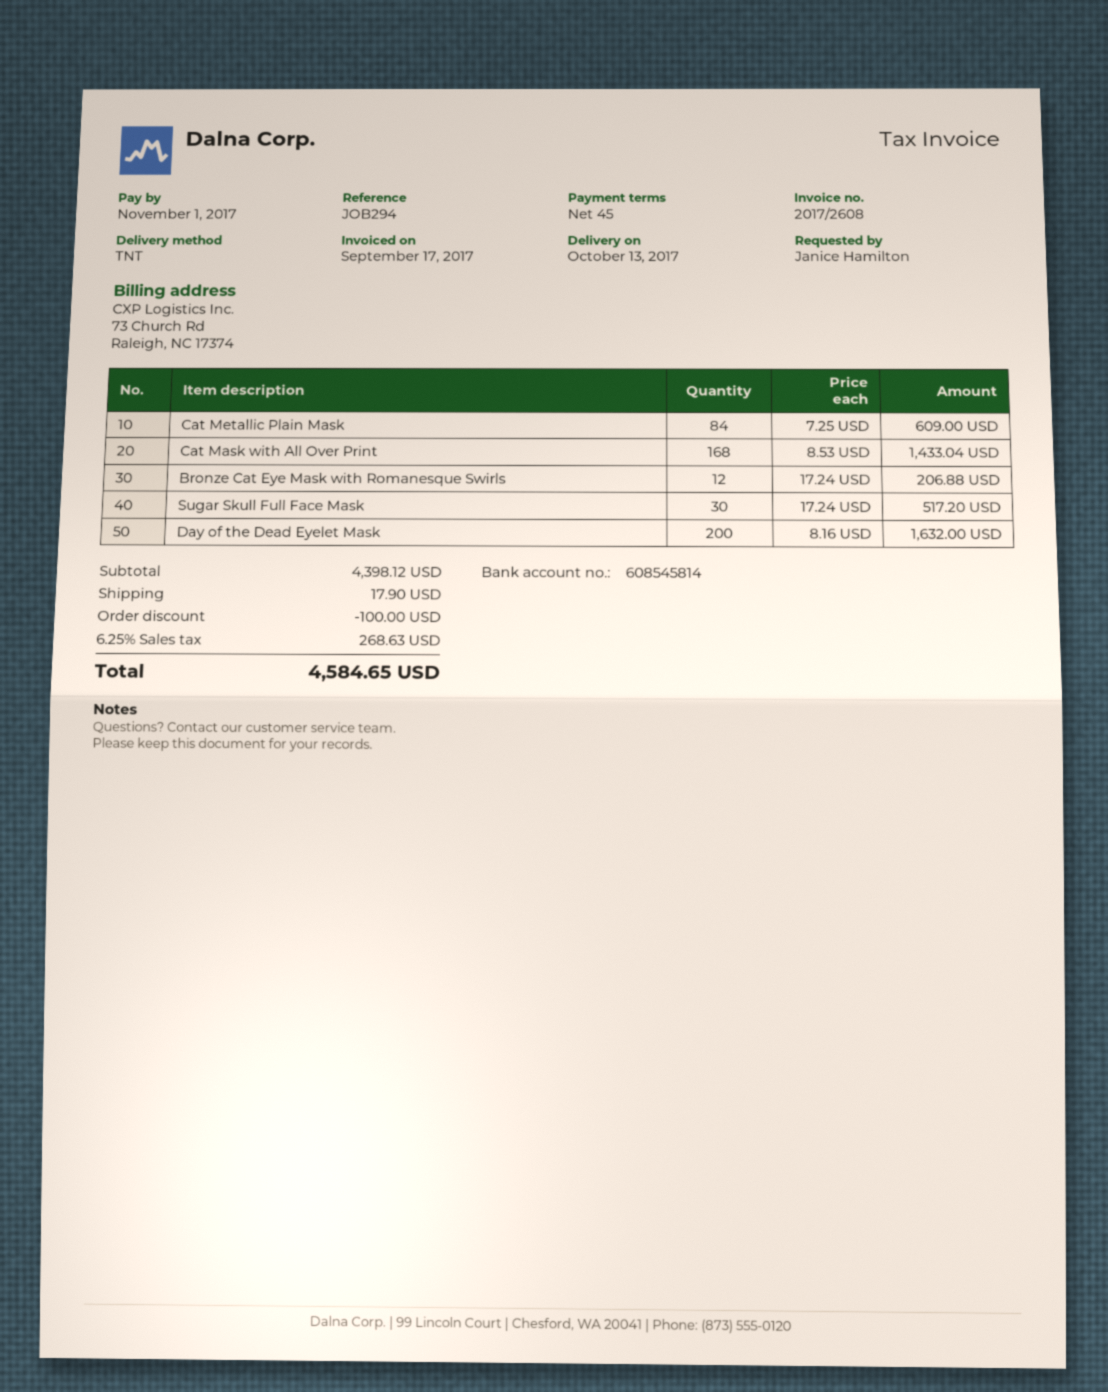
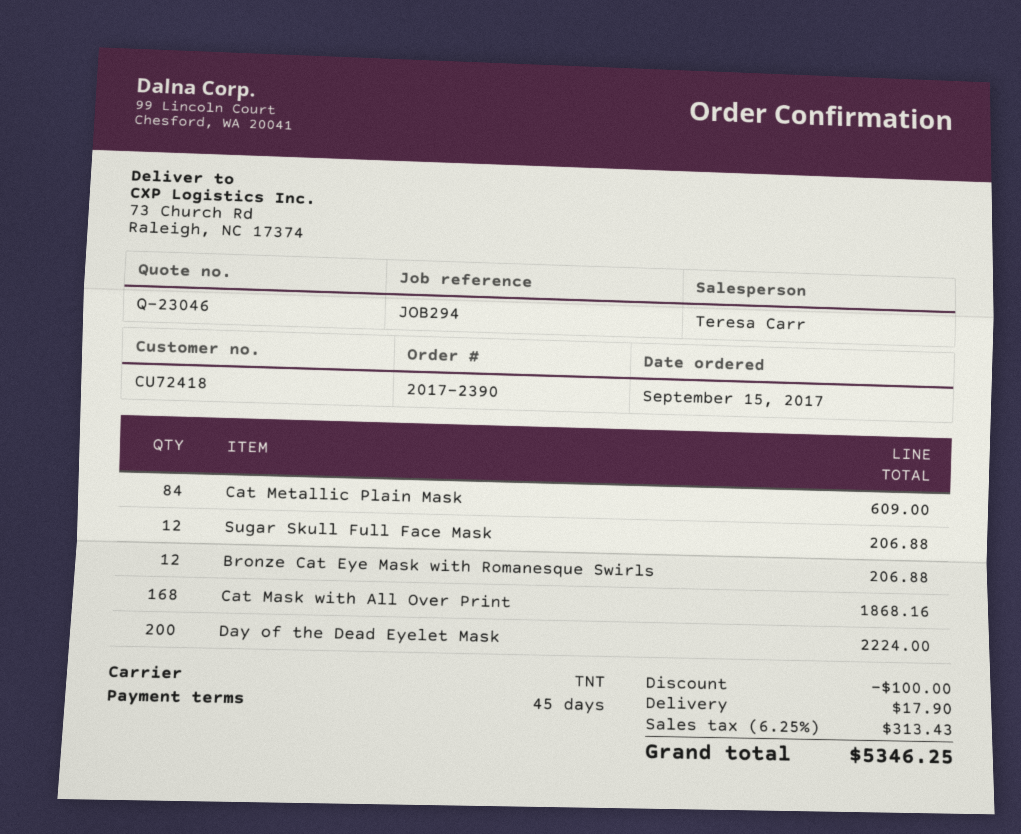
Cat Mask with All Over Print: 168 for 1433.04 -> 168 for 1868.16
Sugar Skull Full Face Mask: 30 for 517.20 -> 12 for 206.88
Day of the Dead Eyelet Mask: 200 for 1632.00 -> 200 for 2224.00
tax: 6.25% = 268.63 -> 6.25% = 313.43
total: 4584.65 -> 5346.25

